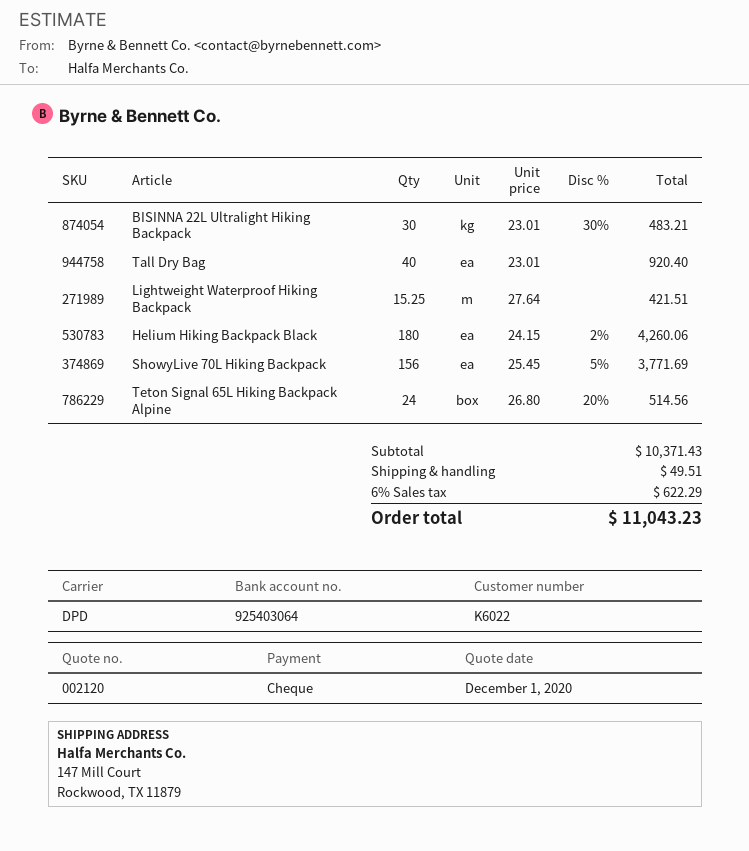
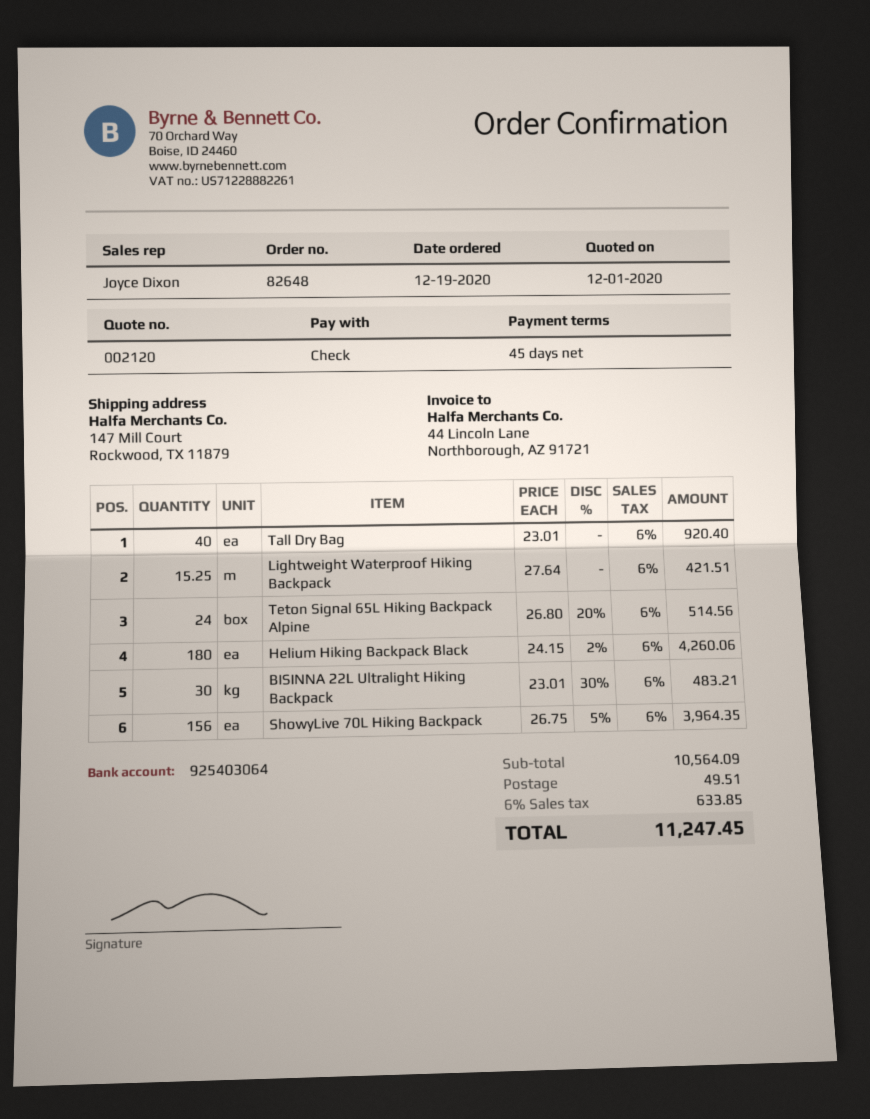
ShowyLive 70L Hiking Backpack: 156 x 25.45 - 5% = 3771.69 -> 156 x 26.75 - 5% = 3964.35
subtotal: 10371.43 -> 10564.09
tax: 6% = 622.29 -> 6% = 633.85
total: 11043.23 -> 11247.45

